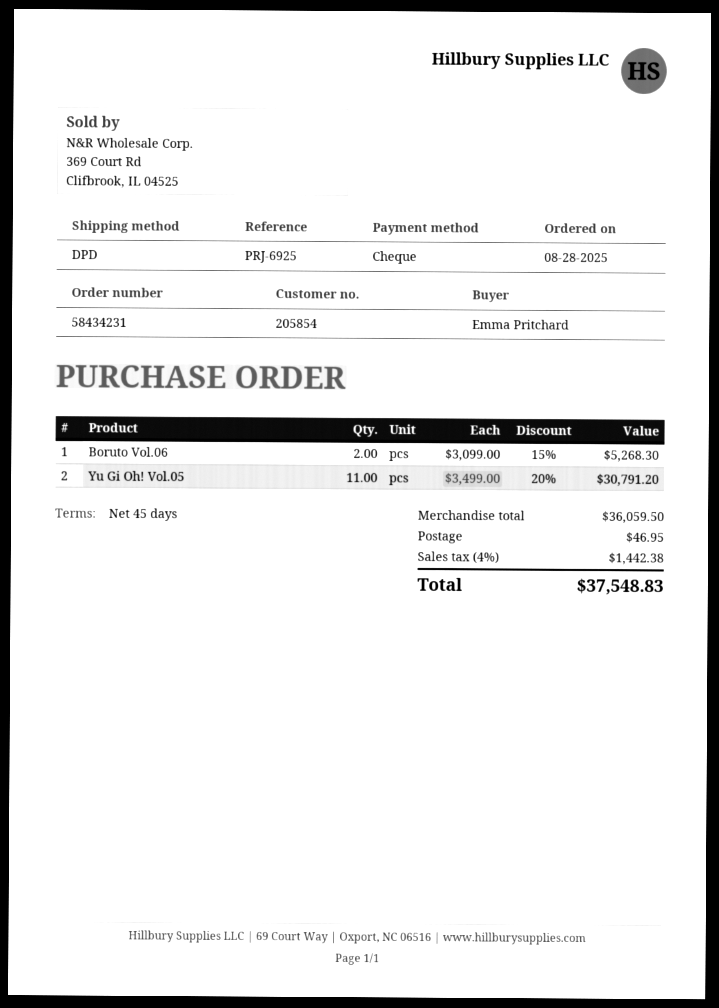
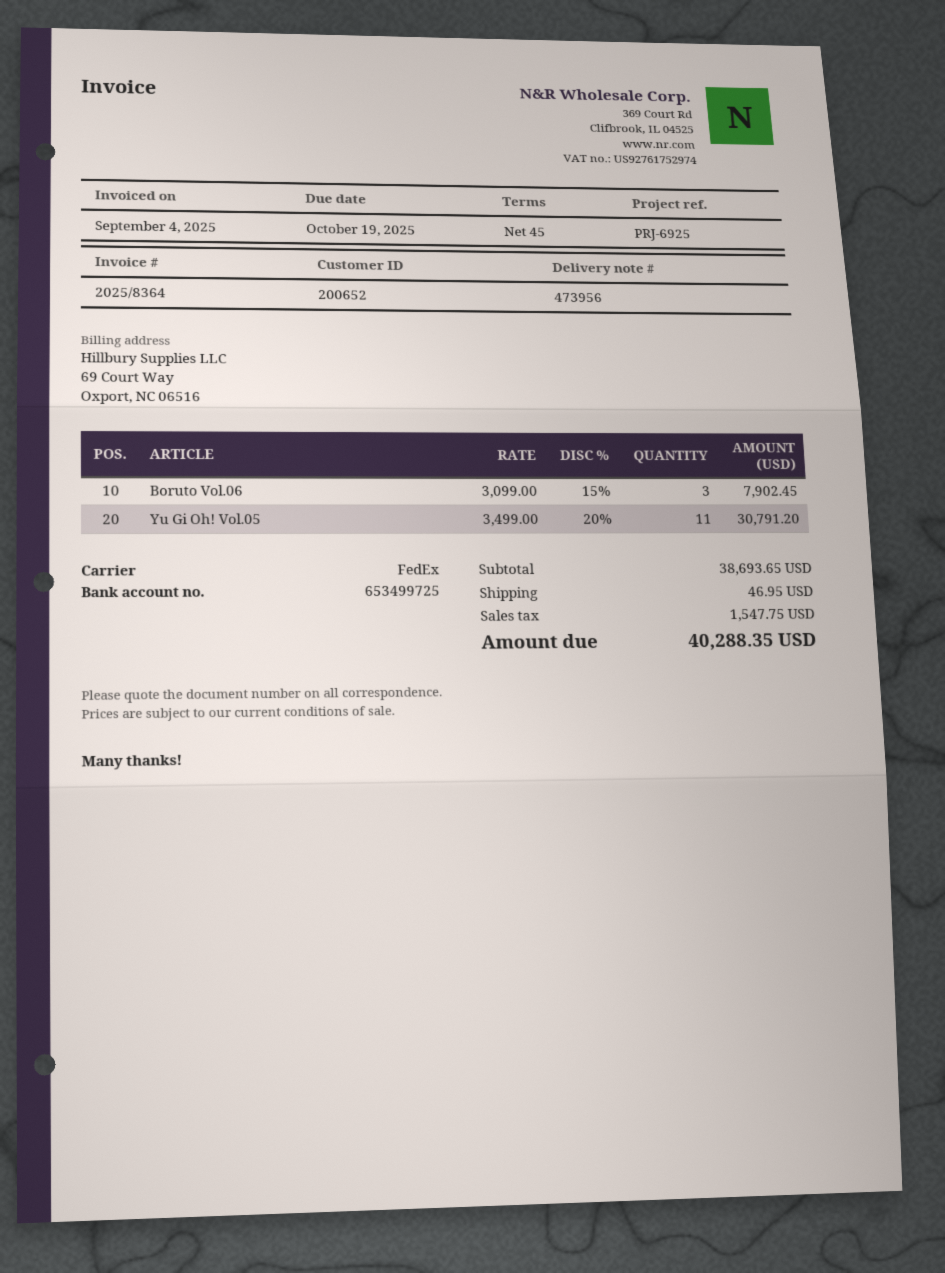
customer number: 205854 -> 200652
shipping method: DPD -> FedEx
Boruto Vol.06: 2 x 3099.00 - 15% = 5268.30 -> 3 x 3099.00 - 15% = 7902.45
subtotal: 36059.50 -> 38693.65
tax: 1442.38 -> 1547.75
total: 37548.83 -> 40288.35

